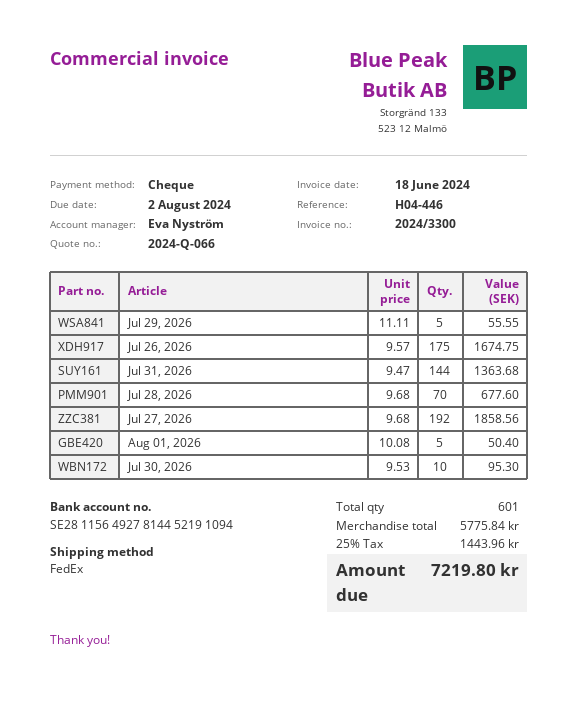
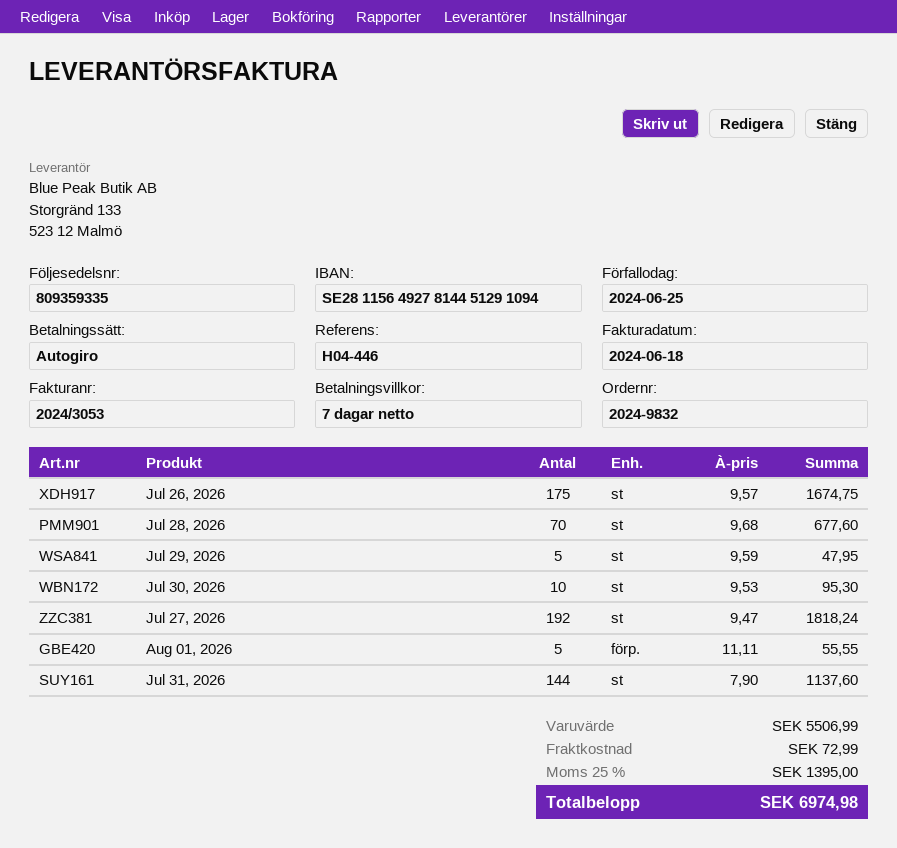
invoice number: 2024/3300 -> 2024/3053
due date: 2024-08-02 -> 2024-06-25
payment method: cheque -> direct debit
bank account: SE2811564927814452191094 -> SE2811564927814451291094
Jul 29, 2026: 5 x 11.11 = 55.55 -> 5 x 9.59 = 47.95
Jul 31, 2026: 144 x 9.47 = 1363.68 -> 144 x 7.90 = 1137.60
Jul 27, 2026: 192 x 9.68 = 1858.56 -> 192 x 9.47 = 1818.24
Aug 01, 2026: 5 x 10.08 = 50.40 -> 5 x 11.11 = 55.55
subtotal: 5775.84 -> 5506.99
shipping: none -> 72.99
tax: 25% = 1443.96 -> 25% = 1395.00
total: 7219.80 -> 6974.98

